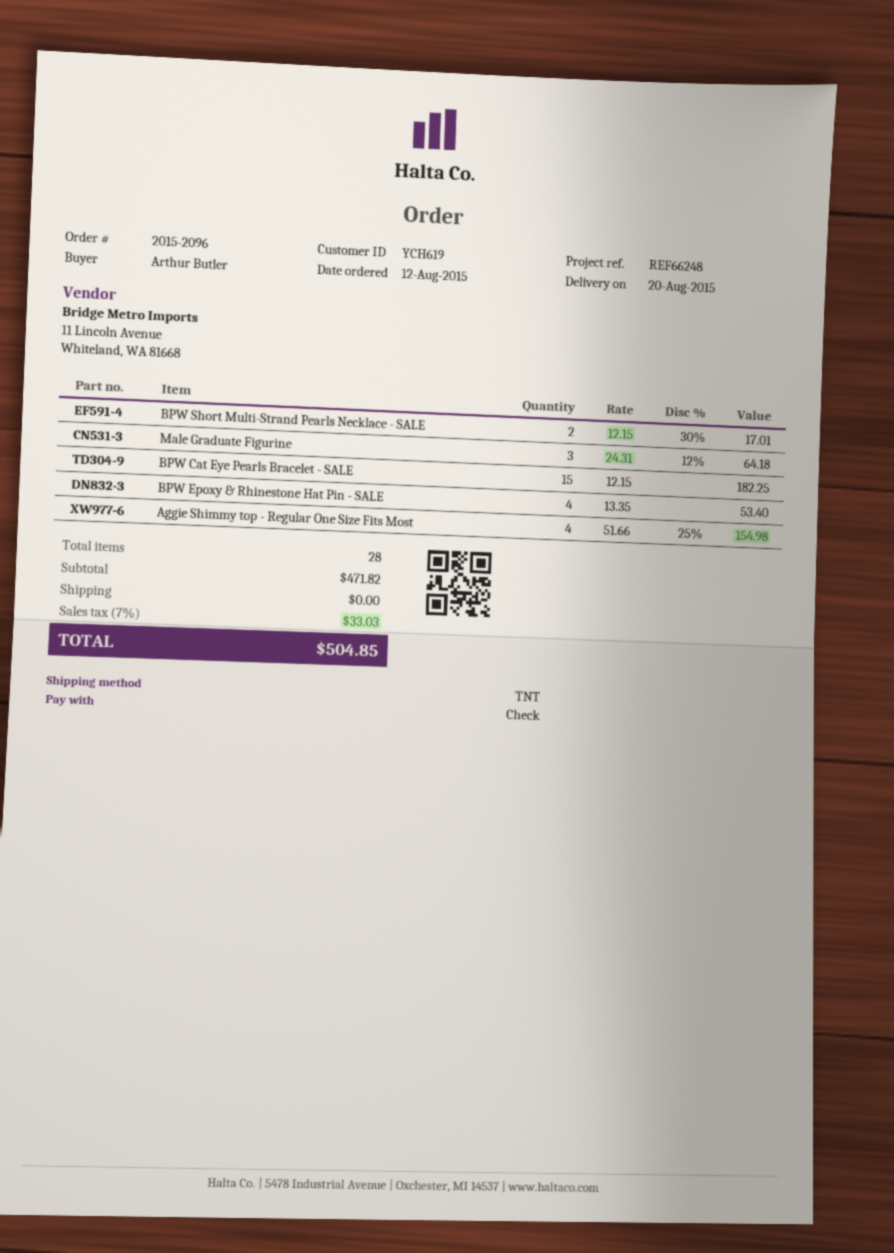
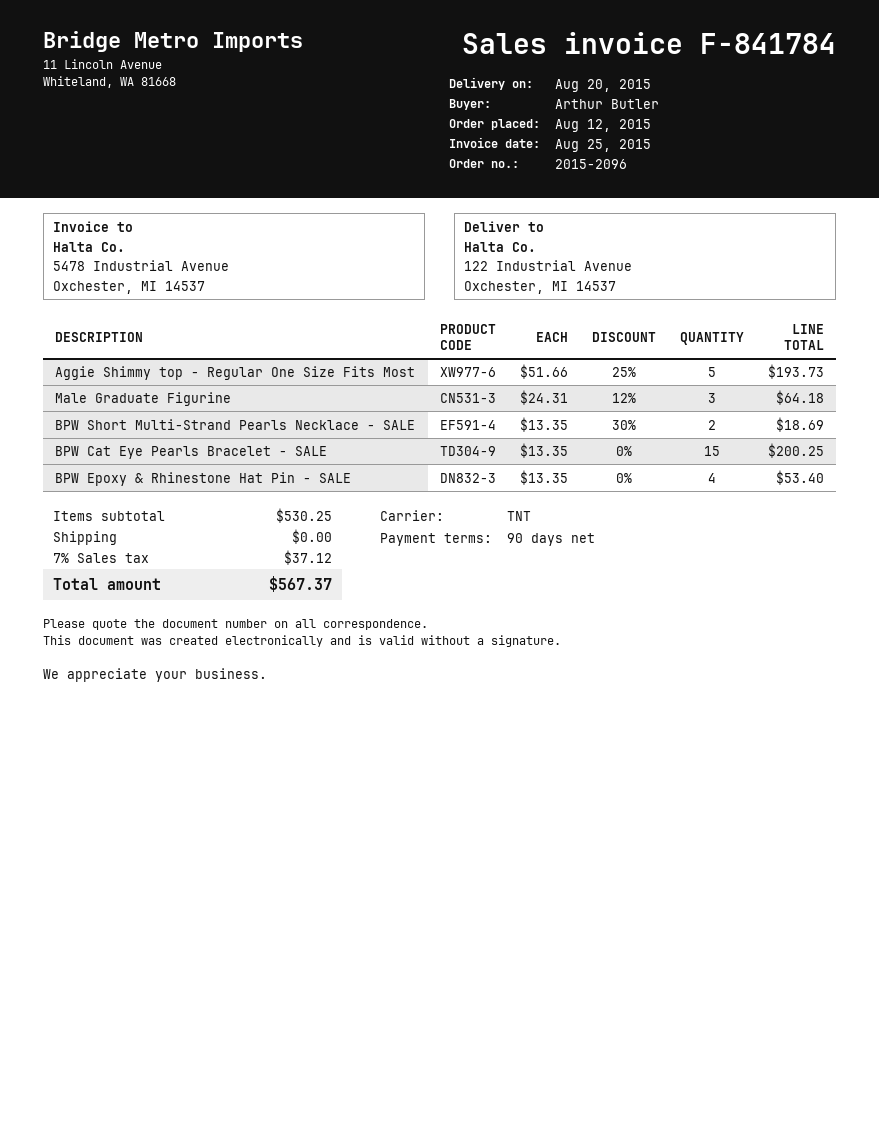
BPW Short Multi-Strand Pearls Necklace - SALE: 2 x 12.15 - 30% = 17.01 -> 2 x 13.35 - 30% = 18.69
BPW Cat Eye Pearls Bracelet - SALE: 15 x 12.15 = 182.25 -> 15 x 13.35 = 200.25
Aggie Shimmy top - Regular One Size Fits Most: 4 x 51.66 - 25% = 154.98 -> 5 x 51.66 - 25% = 193.73
subtotal: 471.82 -> 530.25
tax: 7% = 33.03 -> 7% = 37.12
total: 504.85 -> 567.37

